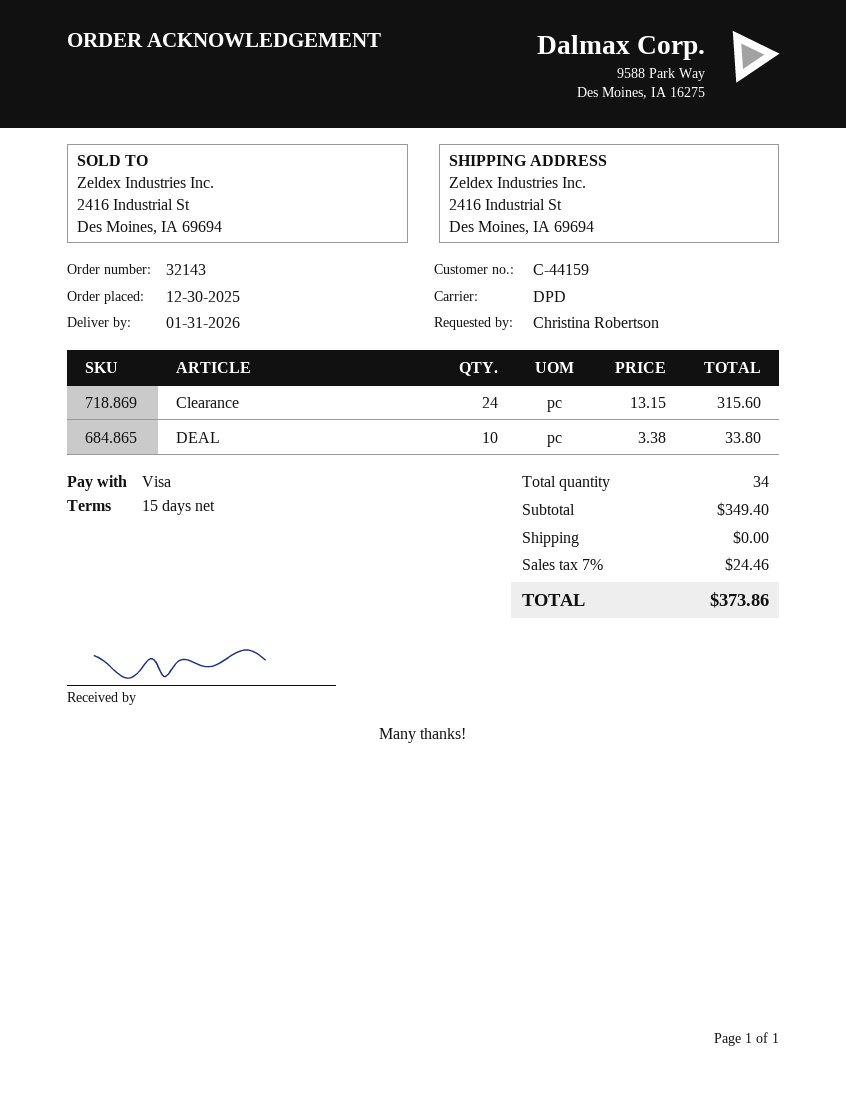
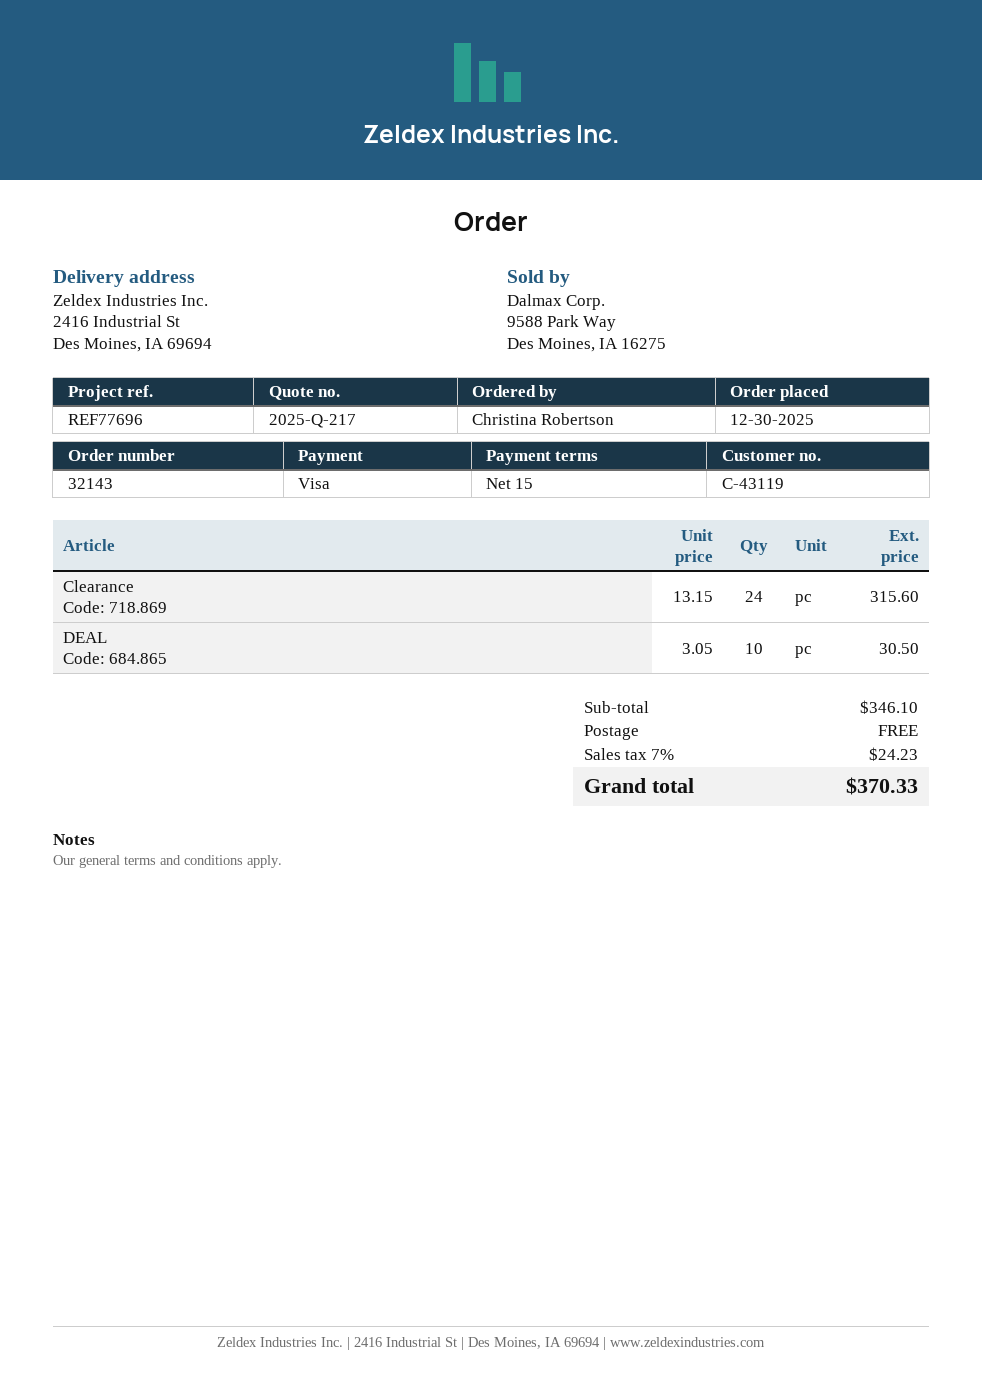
customer number: C-44159 -> C-43119
DEAL: 10 x 3.38 = 33.80 -> 10 x 3.05 = 30.50
subtotal: 349.40 -> 346.10
tax: 7% = 24.46 -> 7% = 24.23
total: 373.86 -> 370.33

